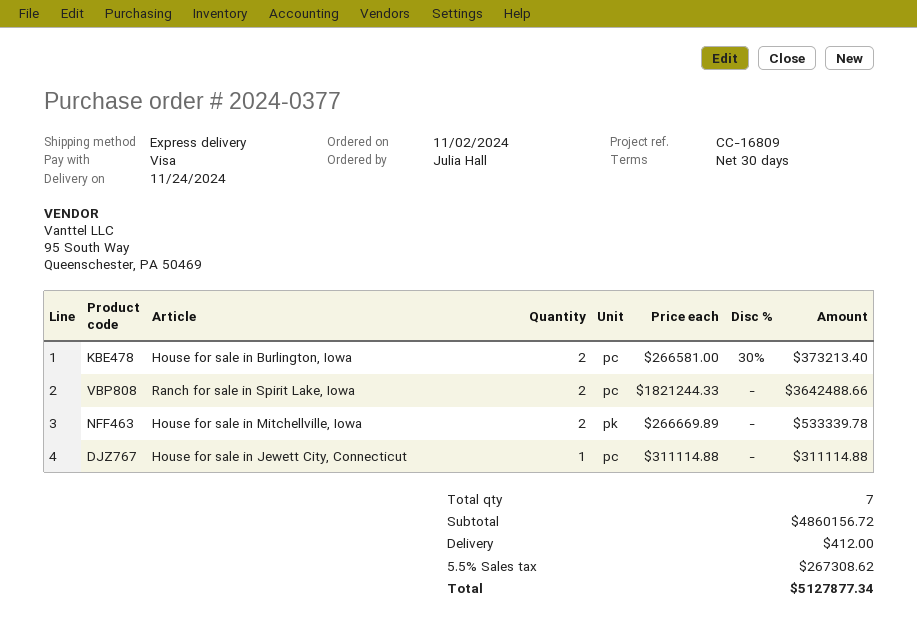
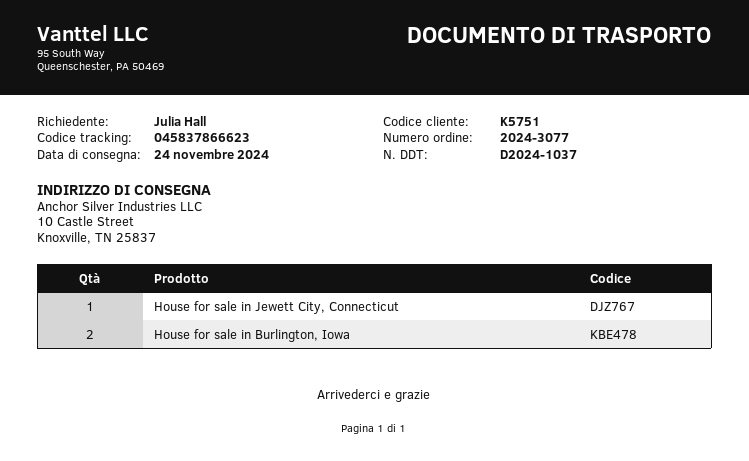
order number: 2024-0377 -> 2024-3077
Ranch for sale in Spirit Lake, Iowa: 2 -> none
House for sale in Mitchellville, Iowa: 2 -> none

